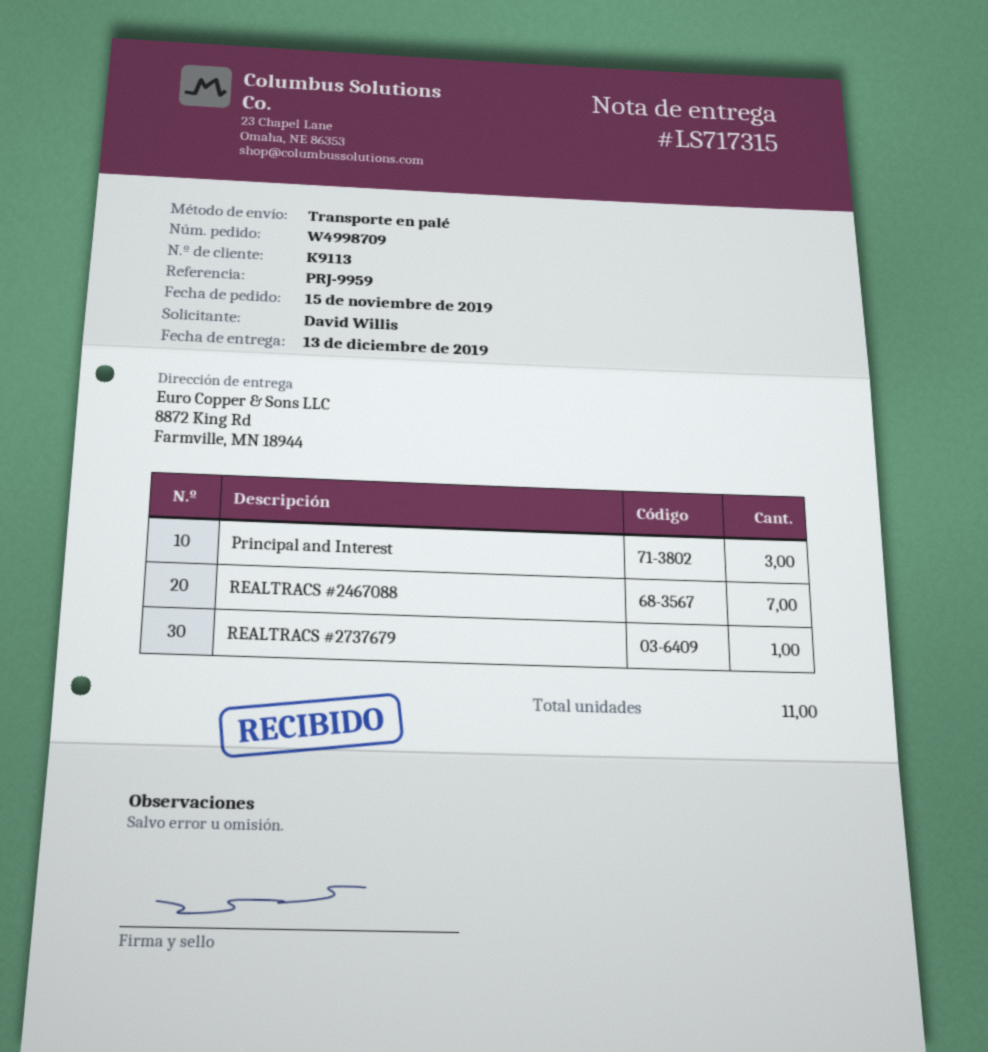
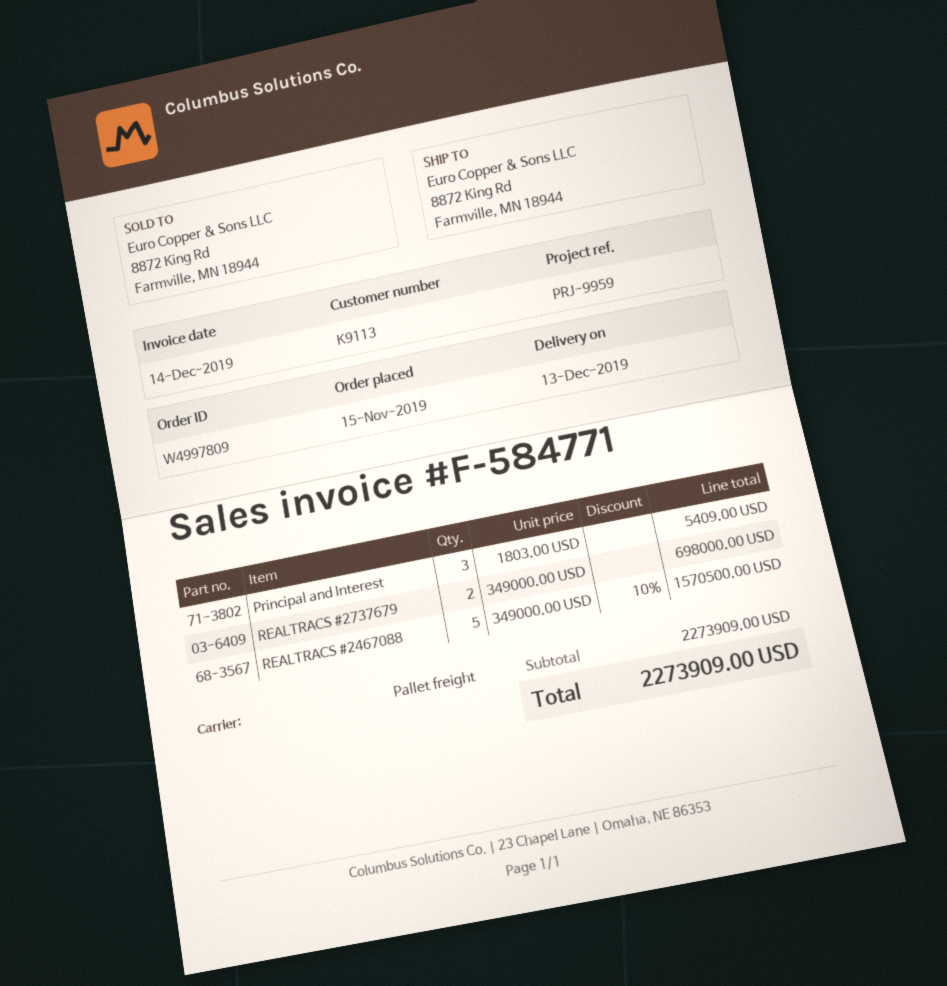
order number: W4998709 -> W4997809
REALTRACS #2467088: 7 -> 5
REALTRACS #2737679: 1 -> 2

